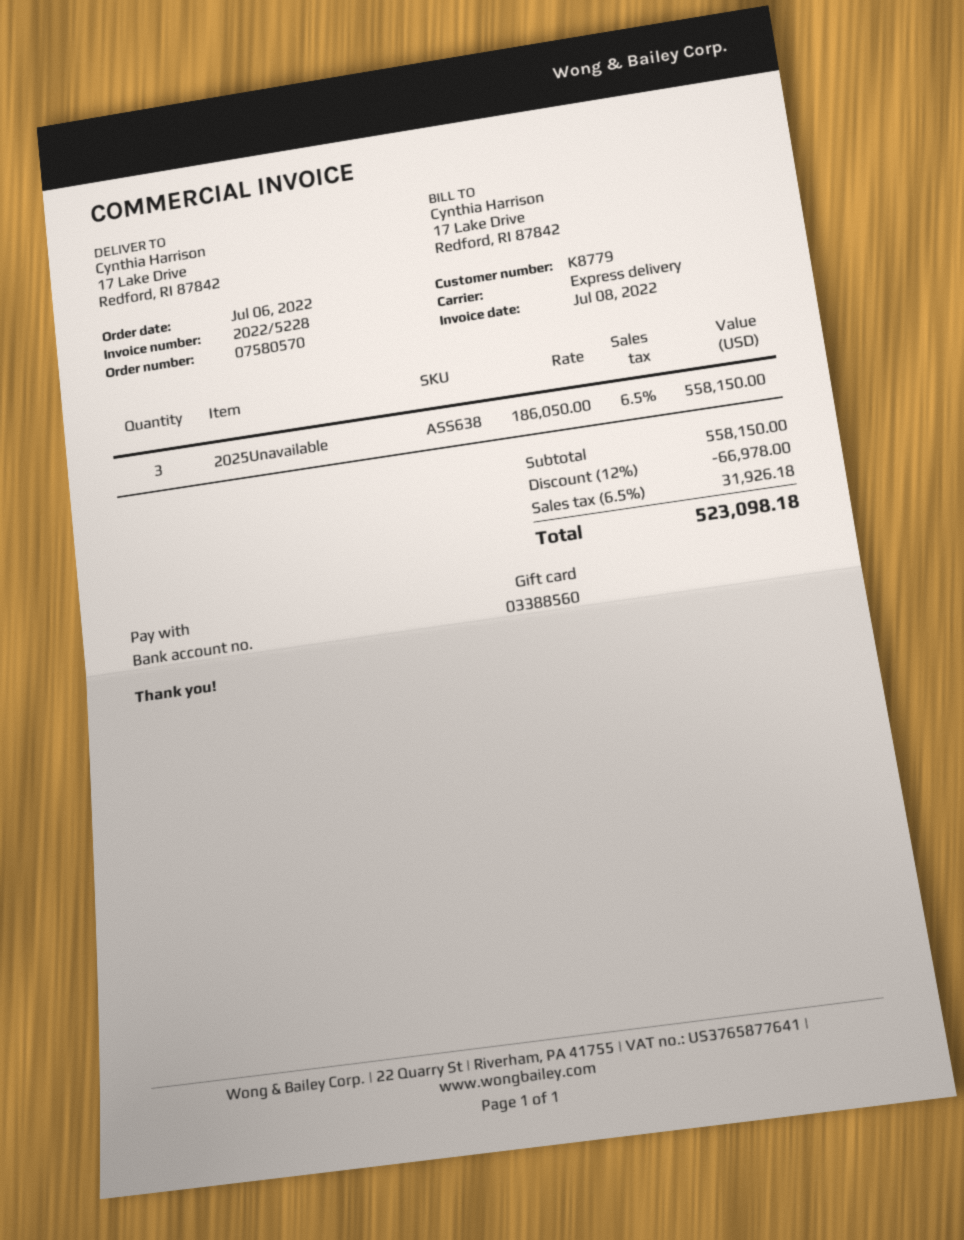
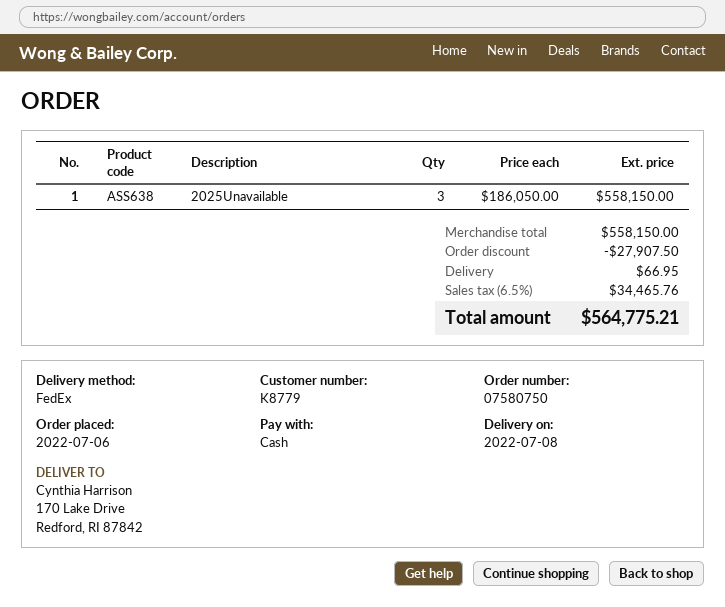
order number: 07580570 -> 07580750
payment method: gift card -> cash
shipping method: express -> FedEx
ship to: 17 Lake Drive, Redford, RI 87842 -> 170 Lake Drive, Redford, RI 87842
discount: 66978.00 -> 27907.50
shipping: none -> 66.95
tax: 6.5% = 31926.18 -> 6.5% = 34465.76
total: 523098.18 -> 564775.21

